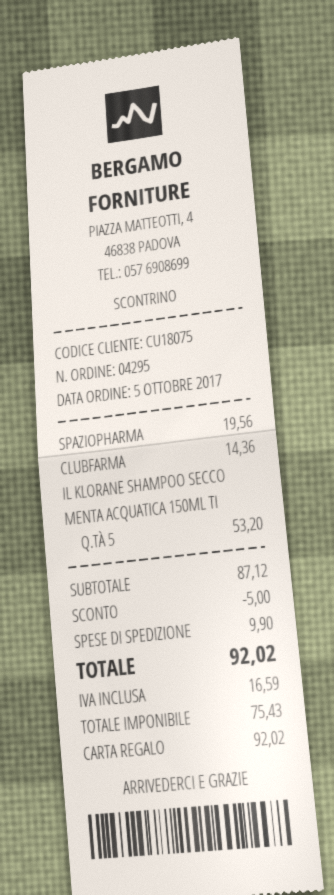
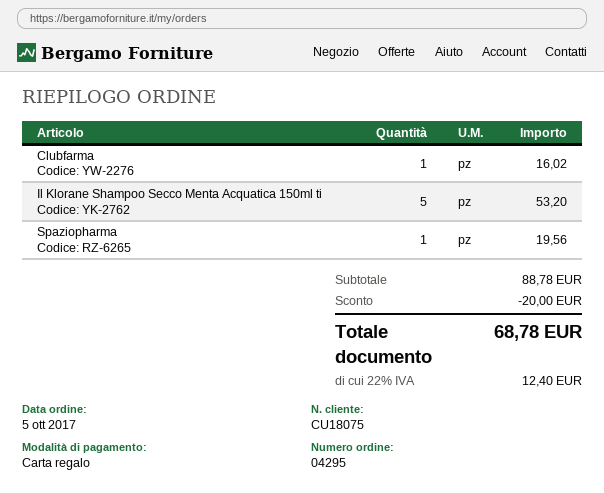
CLUBFARMA: 1 for 14.36 -> 1 for 16.02
subtotal: 87.12 -> 88.78
discount: 5.00 -> 20.00
shipping: 9.90 -> none
tax: 16.59 -> 12.40
total: 92.02 -> 68.78

